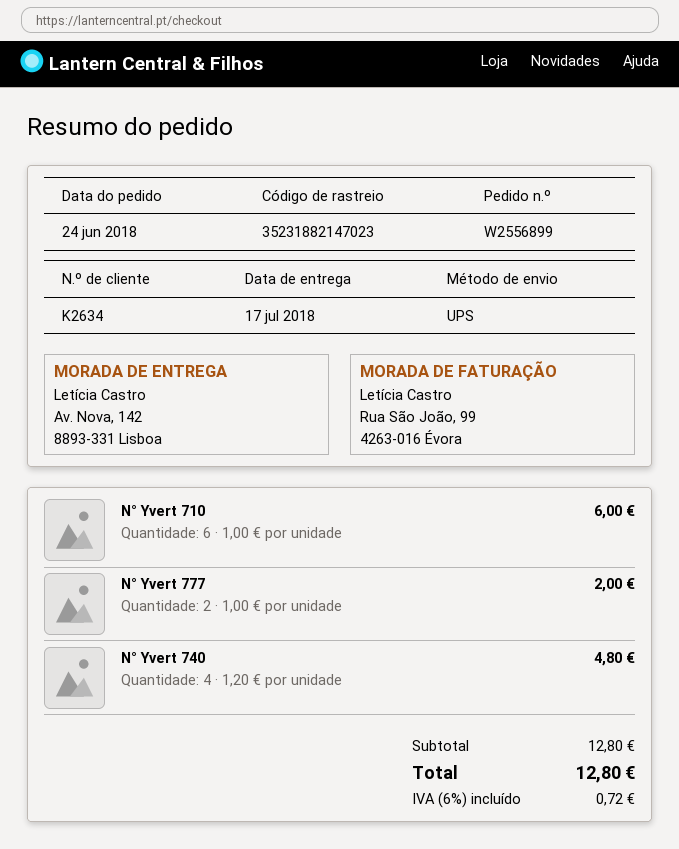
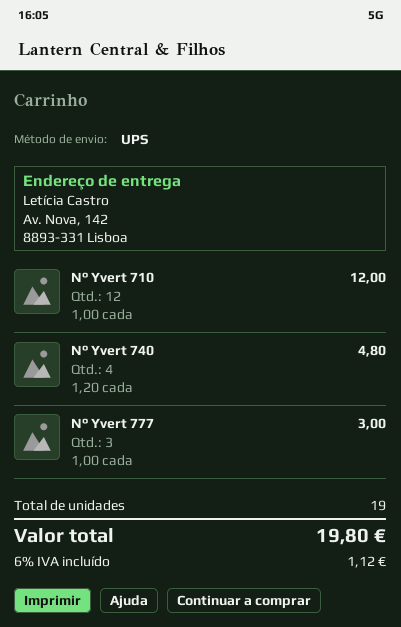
N° Yvert 710: 6 x 1.00 = 6.00 -> 12 x 1.00 = 12.00
N° Yvert 777: 2 x 1.00 = 2.00 -> 3 x 1.00 = 3.00
tax: 6% = 0.72 -> 6% = 1.12
total: 12.80 -> 19.80

